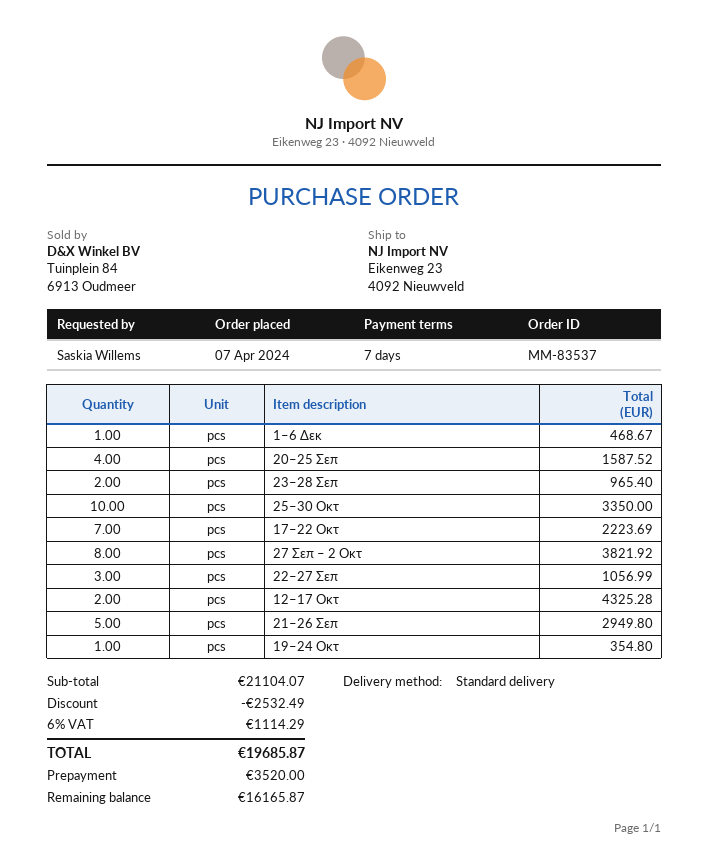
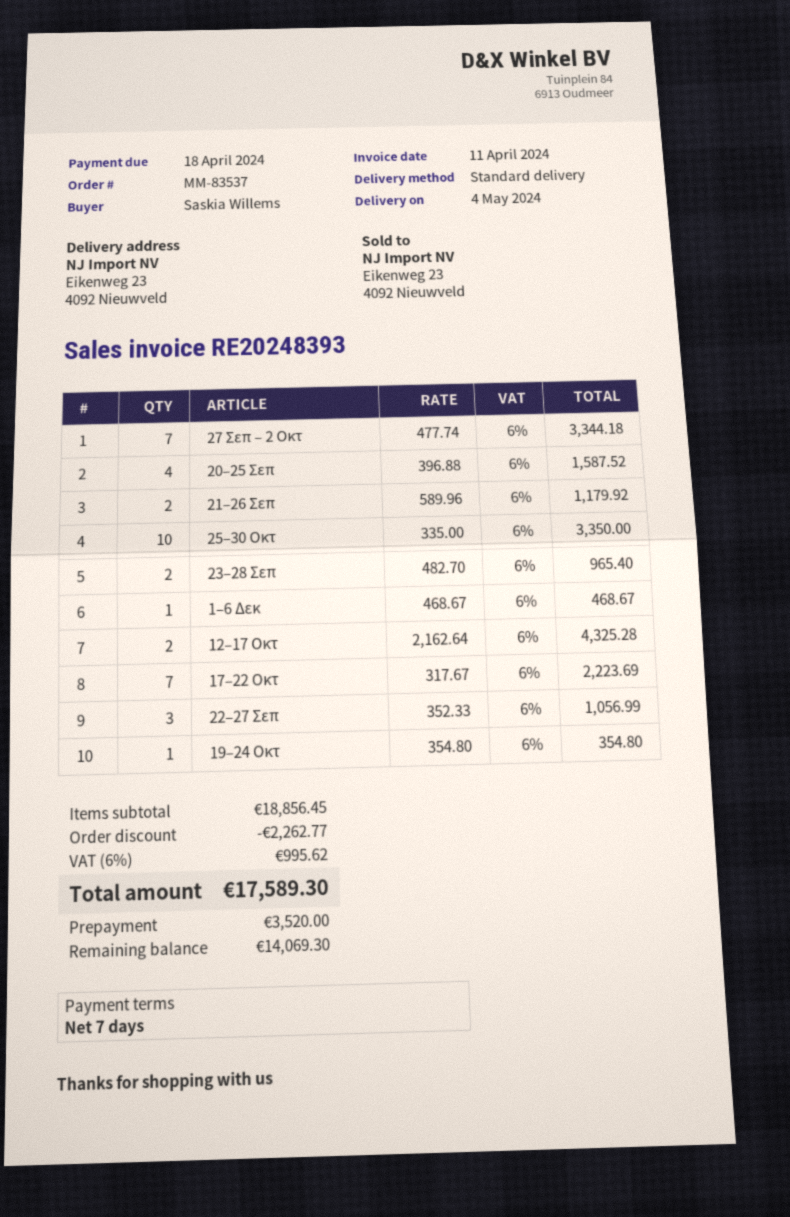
27 Σεπ – 2 Οκτ: 8 for 3821.92 -> 7 for 3344.18
21–26 Σεπ: 5 for 2949.80 -> 2 for 1179.92
subtotal: 21104.07 -> 18856.45
discount: 2532.49 -> 2262.77
tax: 6% = 1114.29 -> 6% = 995.62
total: 19685.87 -> 17589.30
balance: 16165.87 -> 14069.30

